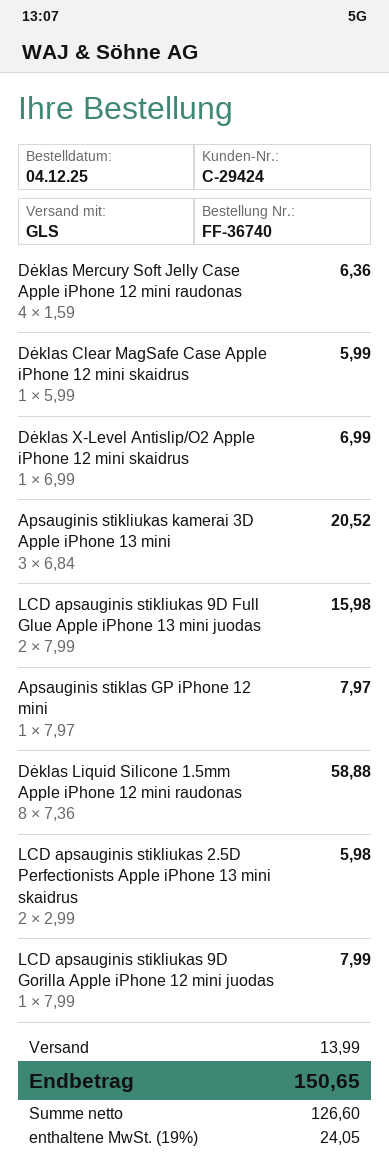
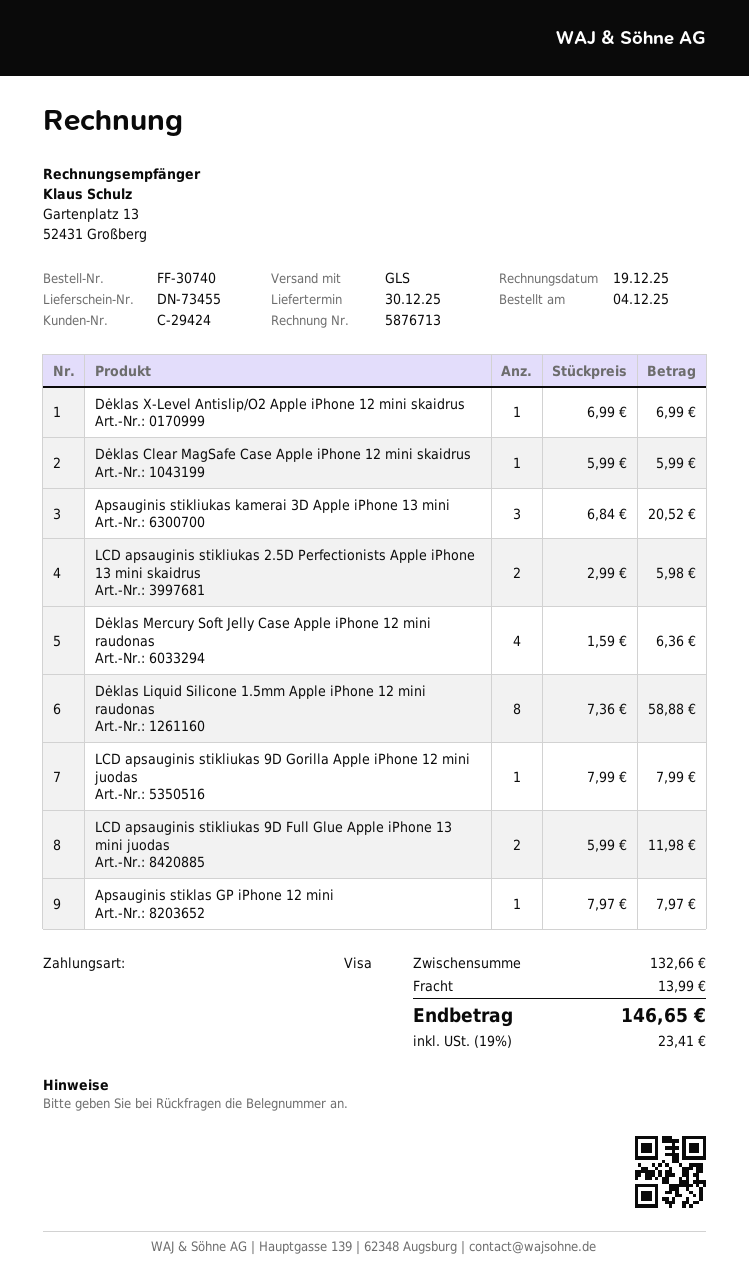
order number: FF-36740 -> FF-30740
LCD apsauginis stikliukas 9D Full Glue Apple iPhone 13 mini juodas: 2 x 7.99 = 15.98 -> 2 x 5.99 = 11.98
tax: 19% = 24.05 -> 19% = 23.41
total: 150.65 -> 146.65

